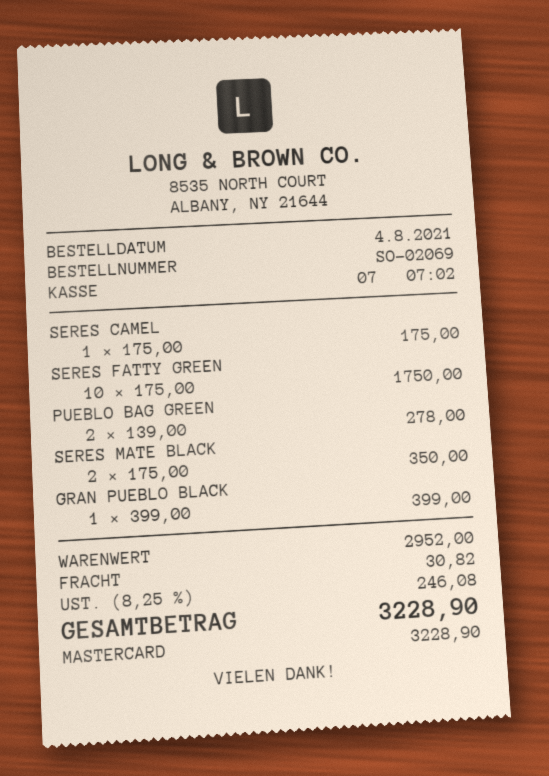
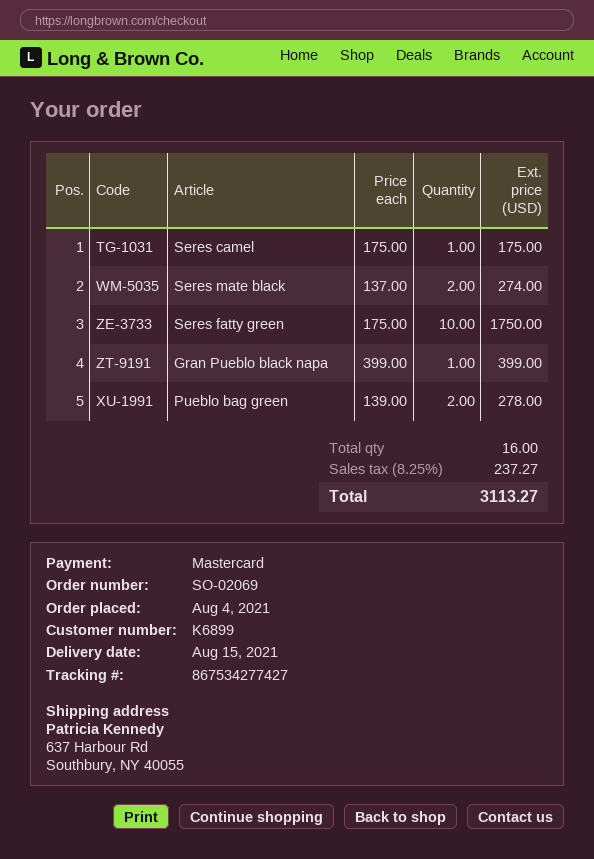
SERES MATE BLACK: 2 x 175.00 = 350.00 -> 2 x 137.00 = 274.00
shipping: 30.82 -> none
tax: 8.25% = 246.08 -> 8.25% = 237.27
total: 3228.90 -> 3113.27

